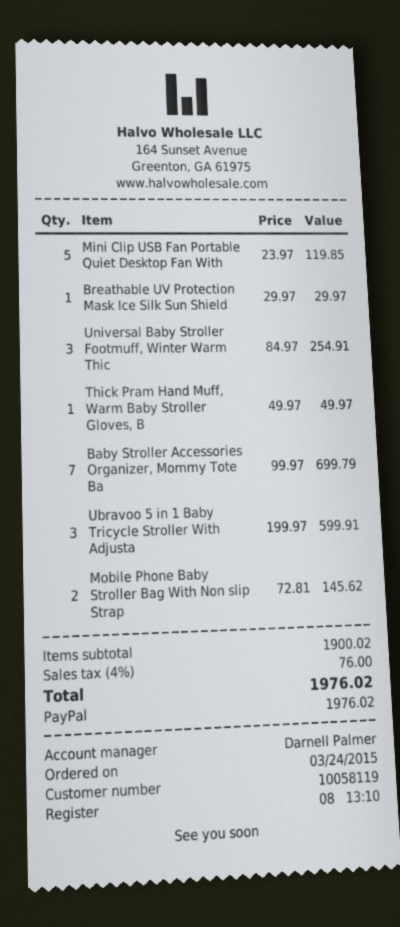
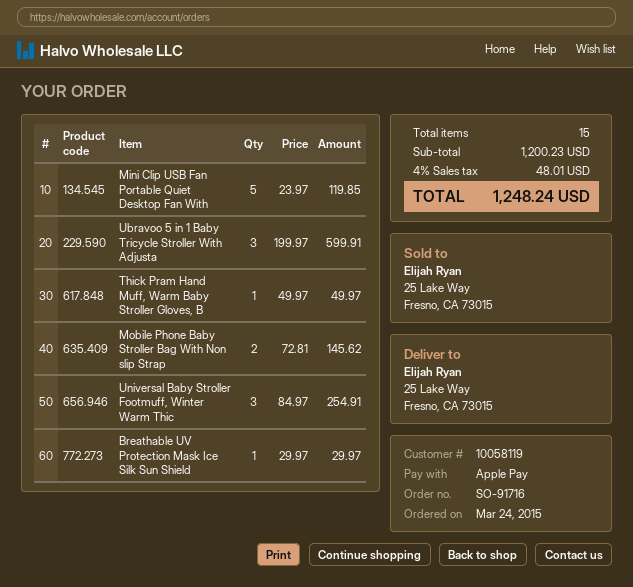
payment method: PayPal -> Apple Pay
Baby Stroller Accessories Organizer, Mommy Tote Ba: 7 x 99.97 = 699.79 -> none
subtotal: 1900.02 -> 1200.23
tax: 4% = 76.00 -> 4% = 48.01
total: 1976.02 -> 1248.24

